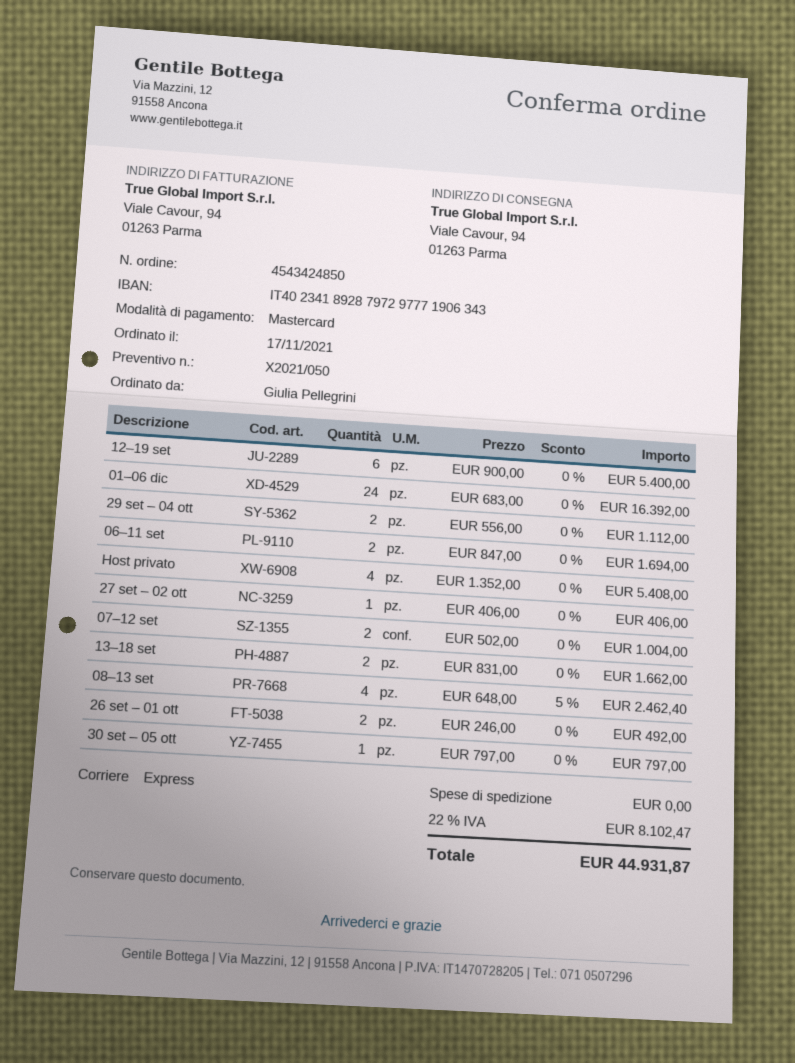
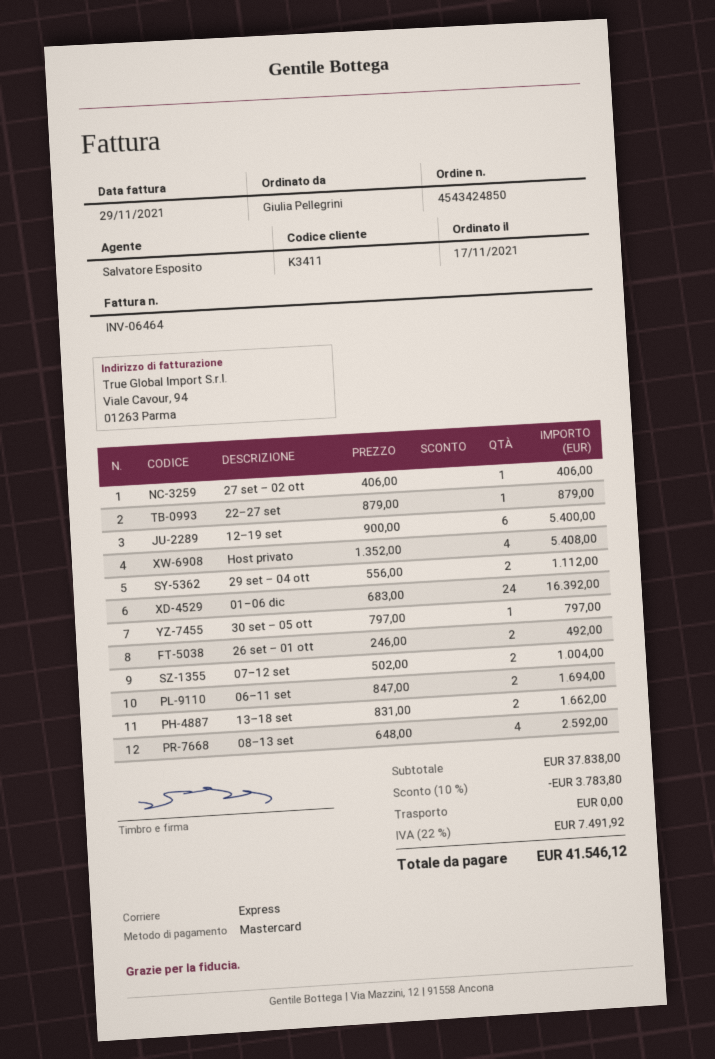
08–13 set: 4 x 648.00 - 5% = 2462.40 -> 4 x 648.00 = 2592.00
22–27 set: none -> 1 x 879.00 = 879.00
discount: none -> 10% = 3783.80
tax: 22% = 8102.47 -> 22% = 7491.92
total: 44931.87 -> 41546.12

